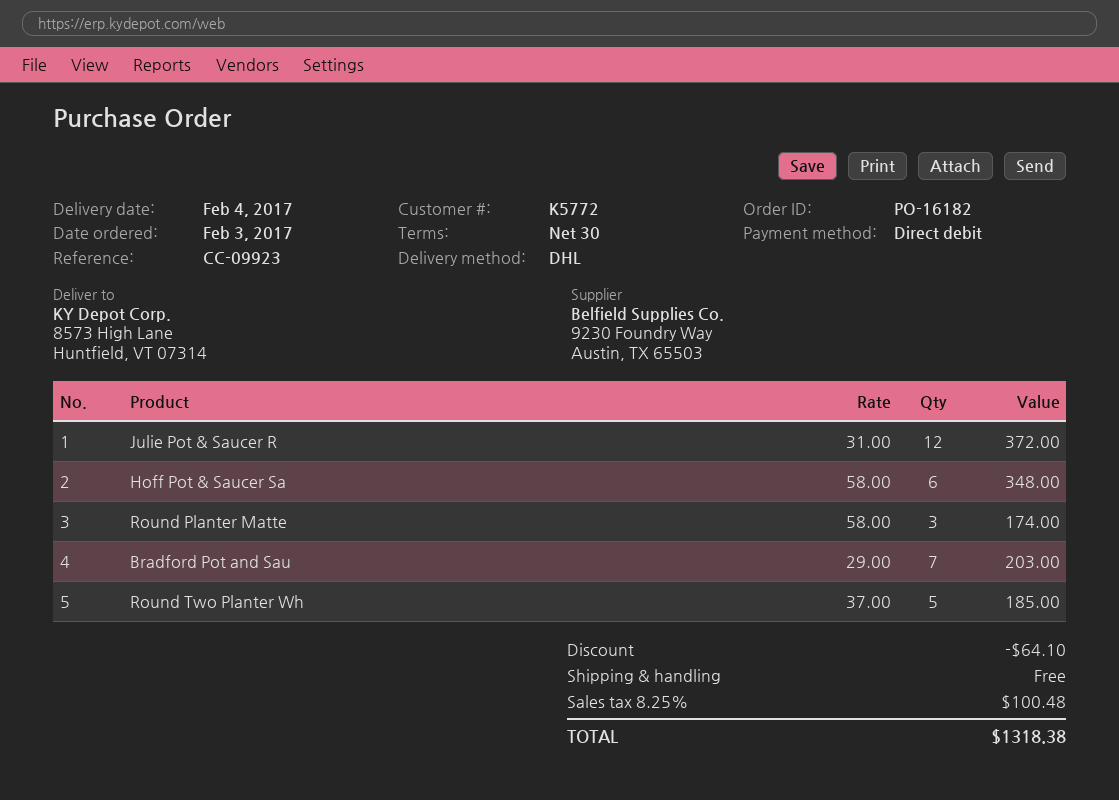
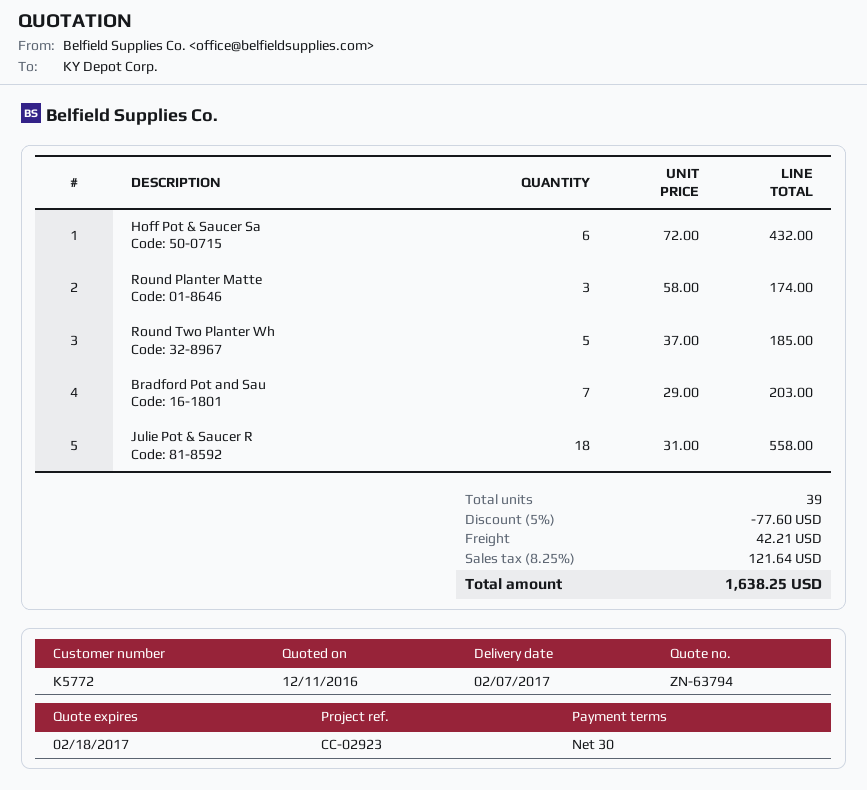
delivery date: 2017-02-04 -> 2017-02-07
reference: CC-09923 -> CC-02923
Julie Pot & Saucer R: 12 x 31.00 = 372.00 -> 18 x 31.00 = 558.00
Hoff Pot & Saucer Sa: 6 x 58.00 = 348.00 -> 6 x 72.00 = 432.00
discount: 64.10 -> 77.60
shipping: 0.00 -> 42.21
tax: 8.25% = 100.48 -> 8.25% = 121.64
total: 1318.38 -> 1638.25

